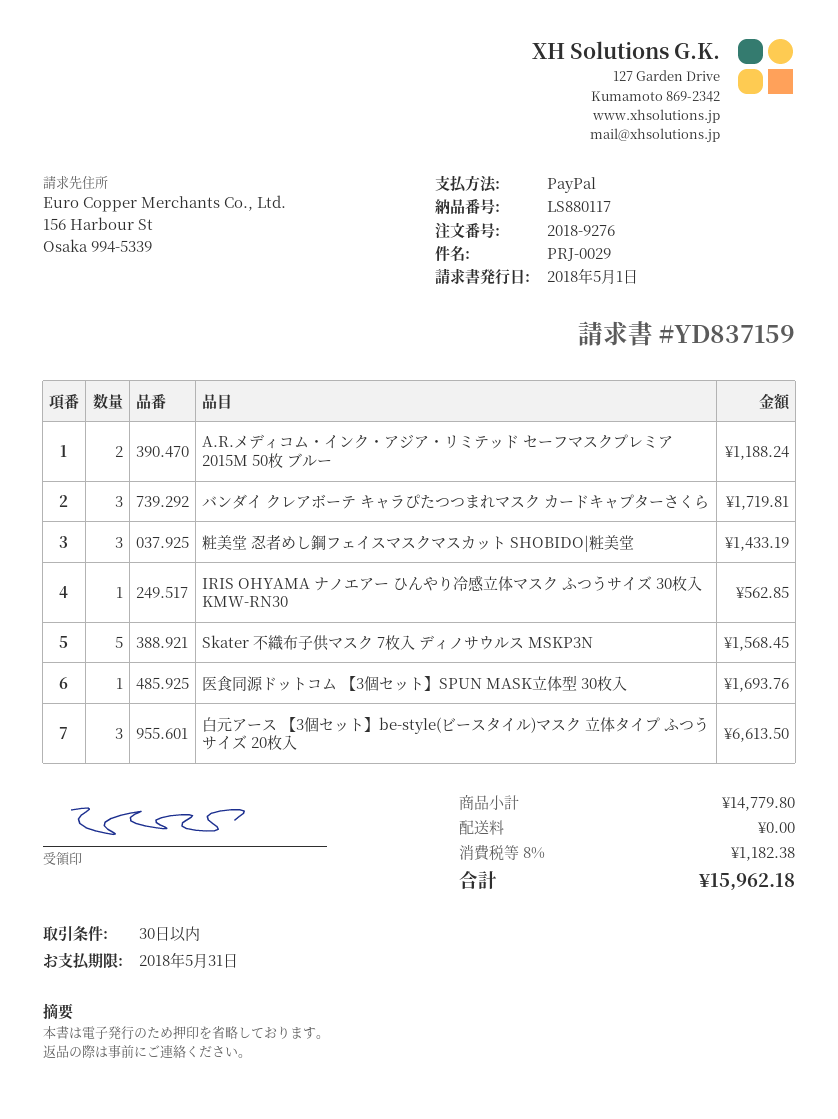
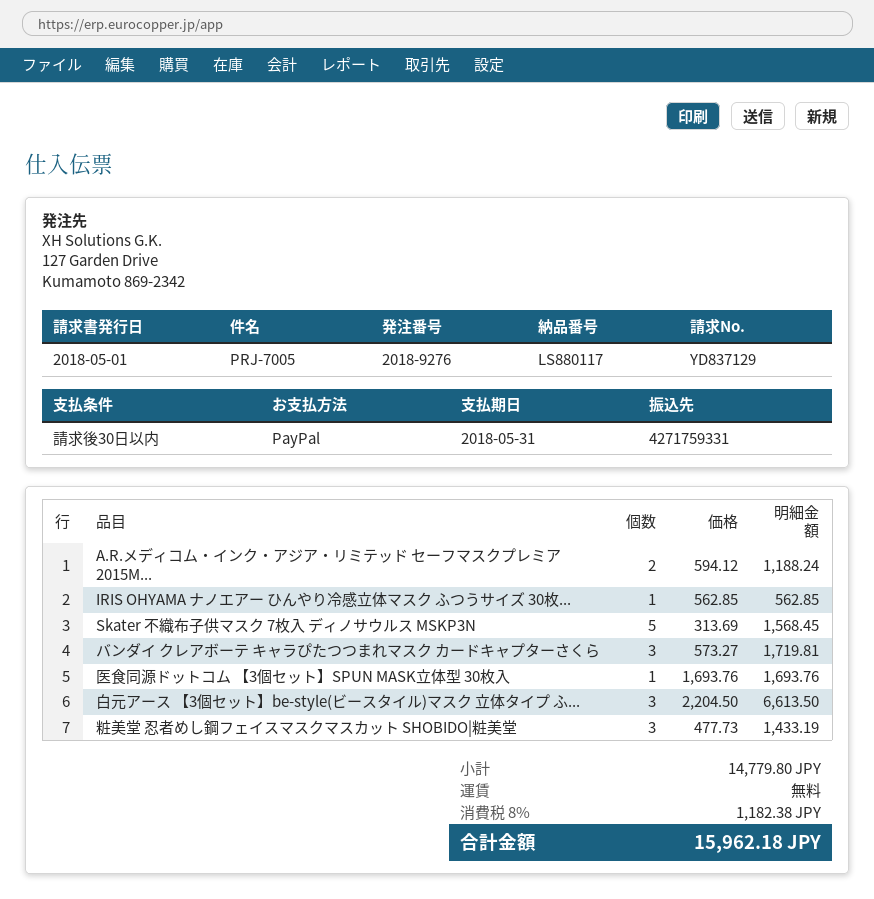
invoice number: YD837159 -> YD837129
reference: PRJ-0029 -> PRJ-7005

